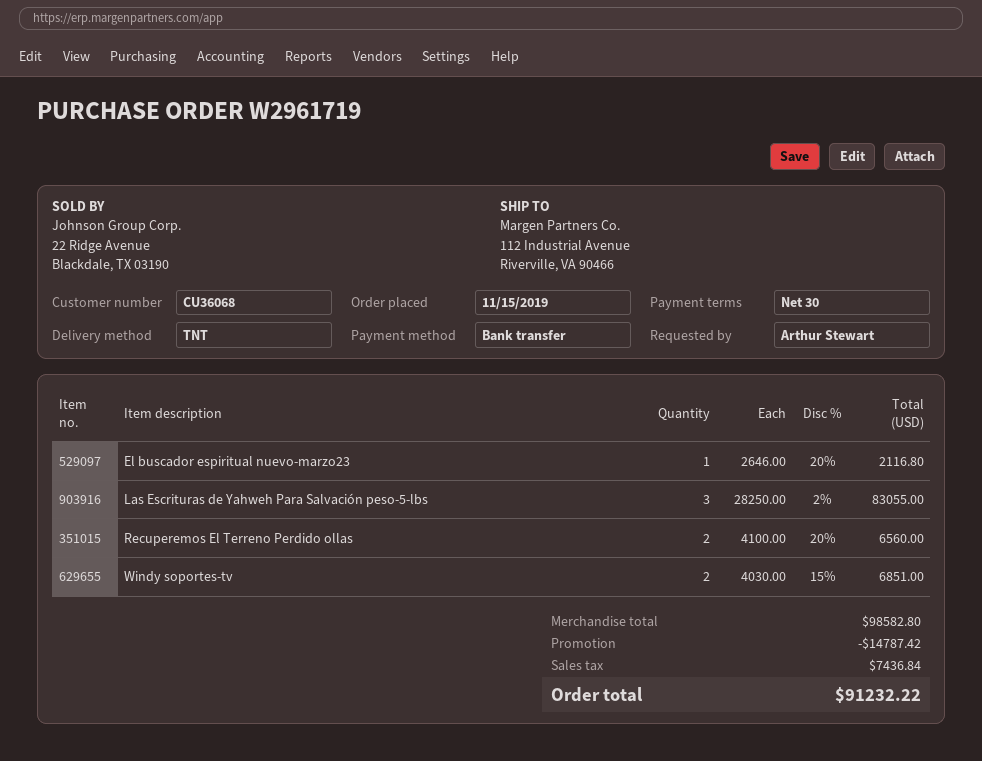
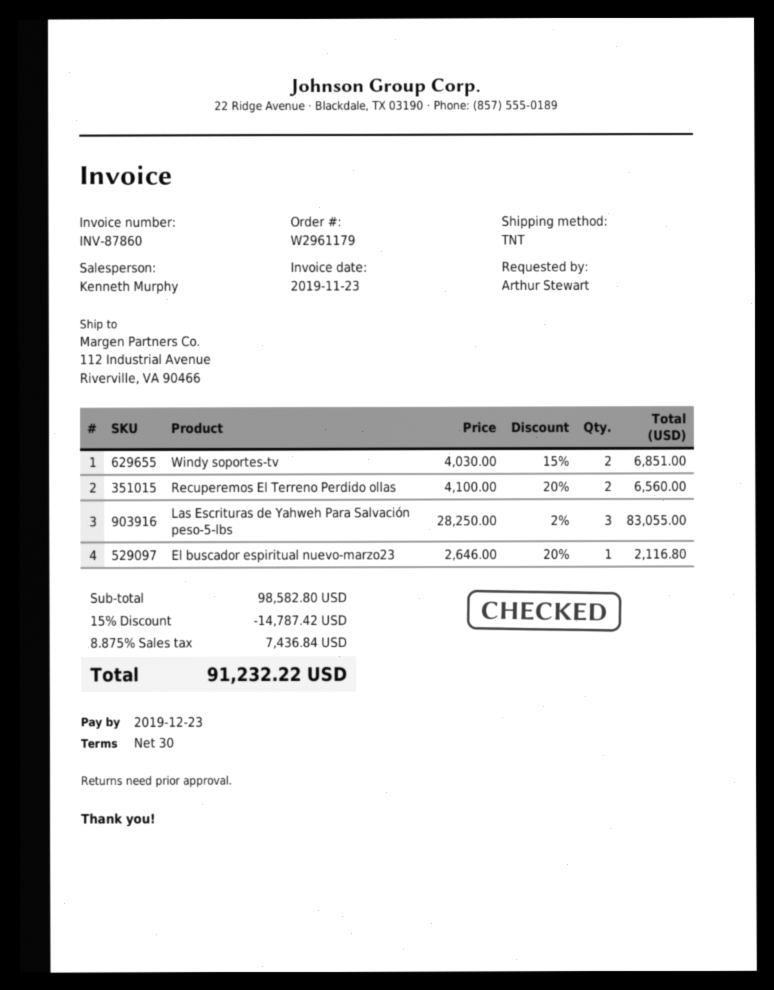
order number: W2961719 -> W2961179

